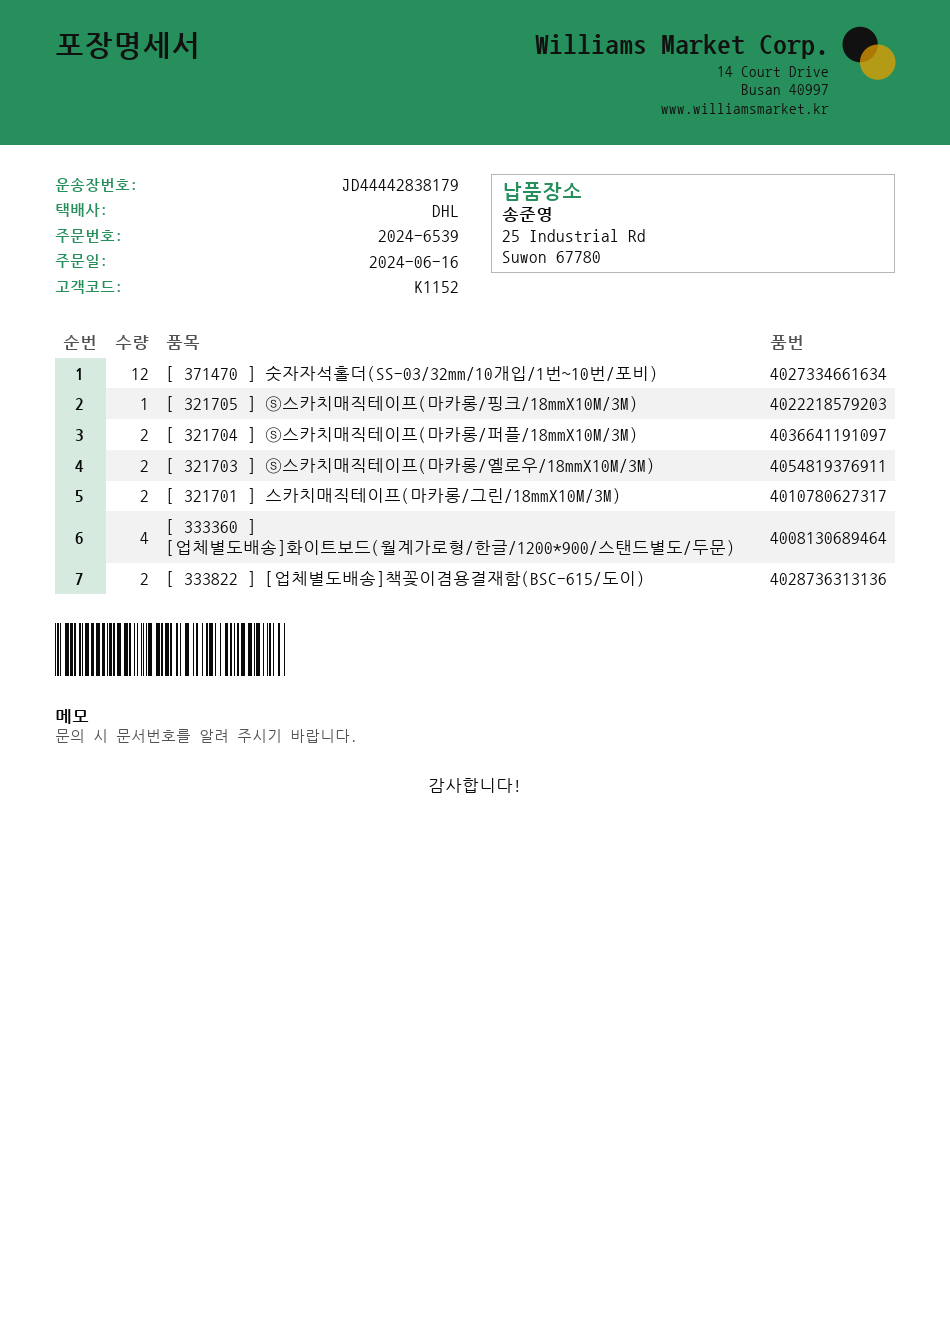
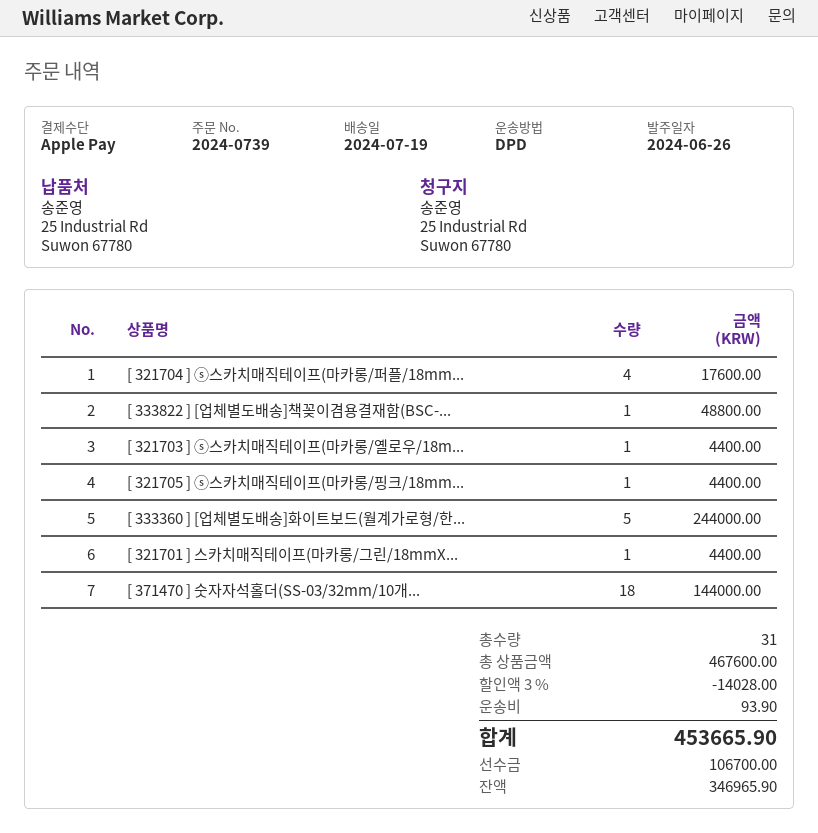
order number: 2024-6539 -> 2024-0739
order date: 2024-06-16 -> 2024-06-26
shipping method: DHL -> DPD
[ 371470 ] 숫자자석홀더(SS-03/32mm/10개입/1번~10번/포비): 12 -> 18
[ 321704 ] ⓢ스카치매직테이프(마카롱/퍼플/18mmX10M/3M): 2 -> 4
[ 321703 ] ⓢ스카치매직테이프(마카롱/옐로우/18mmX10M/3M): 2 -> 1
[ 321701 ] 스카치매직테이프(마카롱/그린/18mmX10M/3M): 2 -> 1
[ 333360 ] [업체별도배송]화이트보드(월계가로형/한글/1200*900/스탠드별도/두문): 4 -> 5
[ 333822 ] [업체별도배송]책꽂이겸용결재함(BSC-615/도이): 2 -> 1

